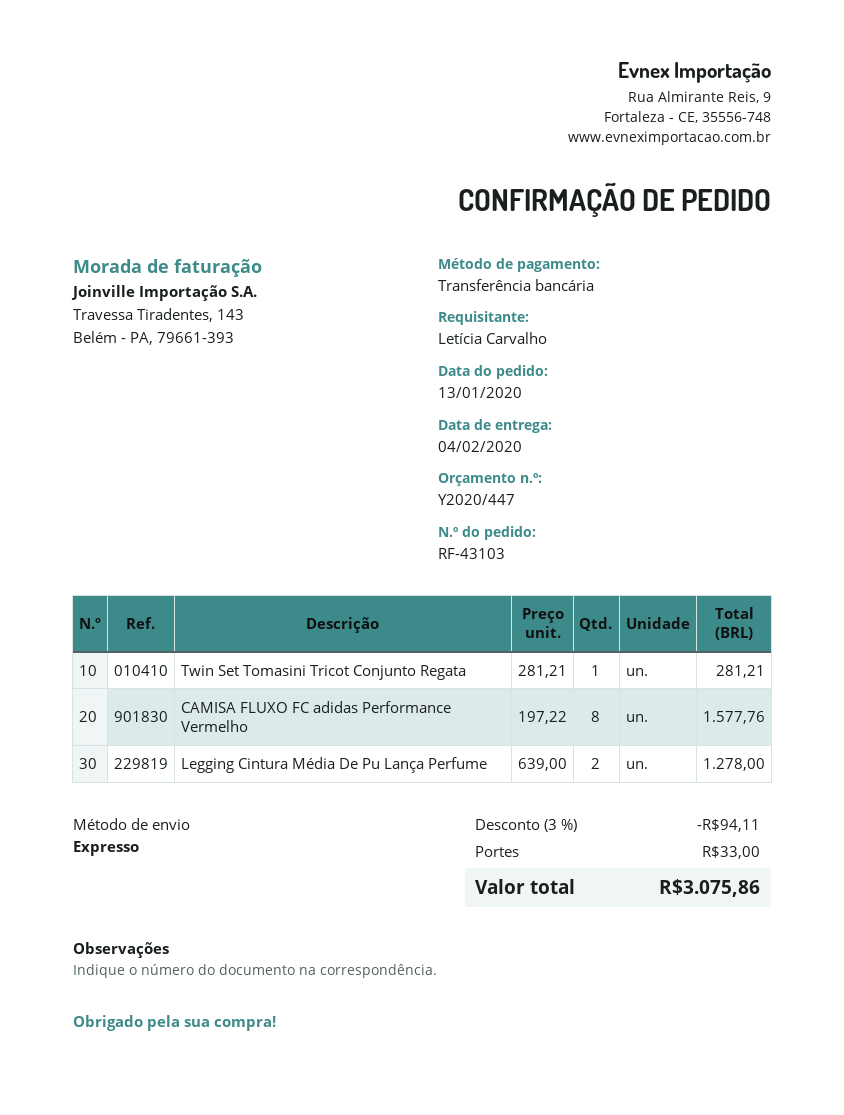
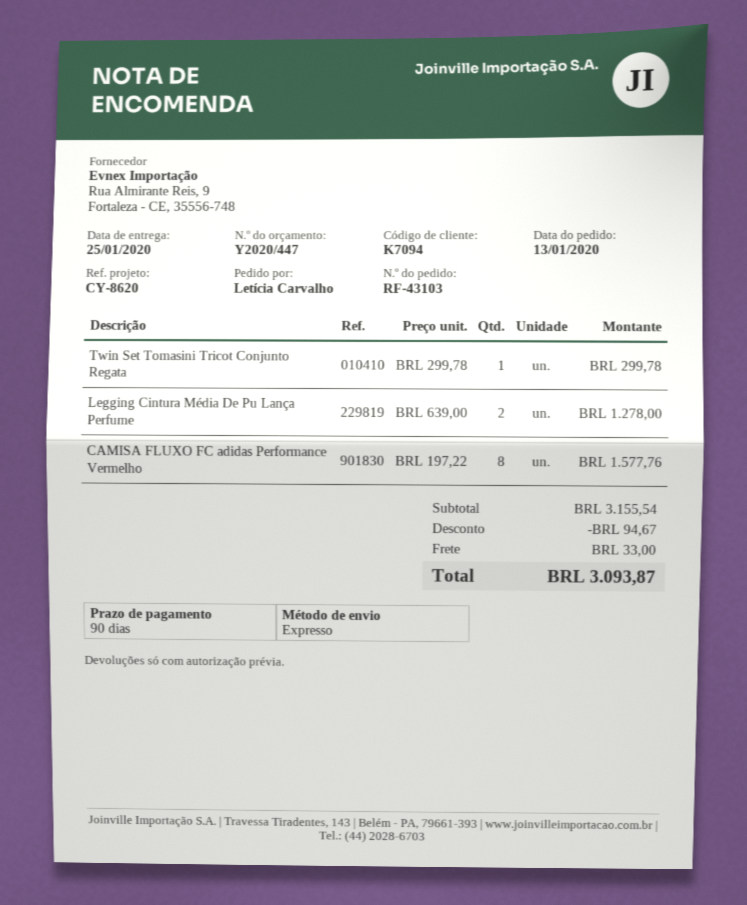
delivery date: 2020-02-04 -> 2020-01-25
Twin Set Tomasini Tricot Conjunto Regata: 1 x 281.21 = 281.21 -> 1 x 299.78 = 299.78
discount: 94.11 -> 94.67
total: 3075.86 -> 3093.87

